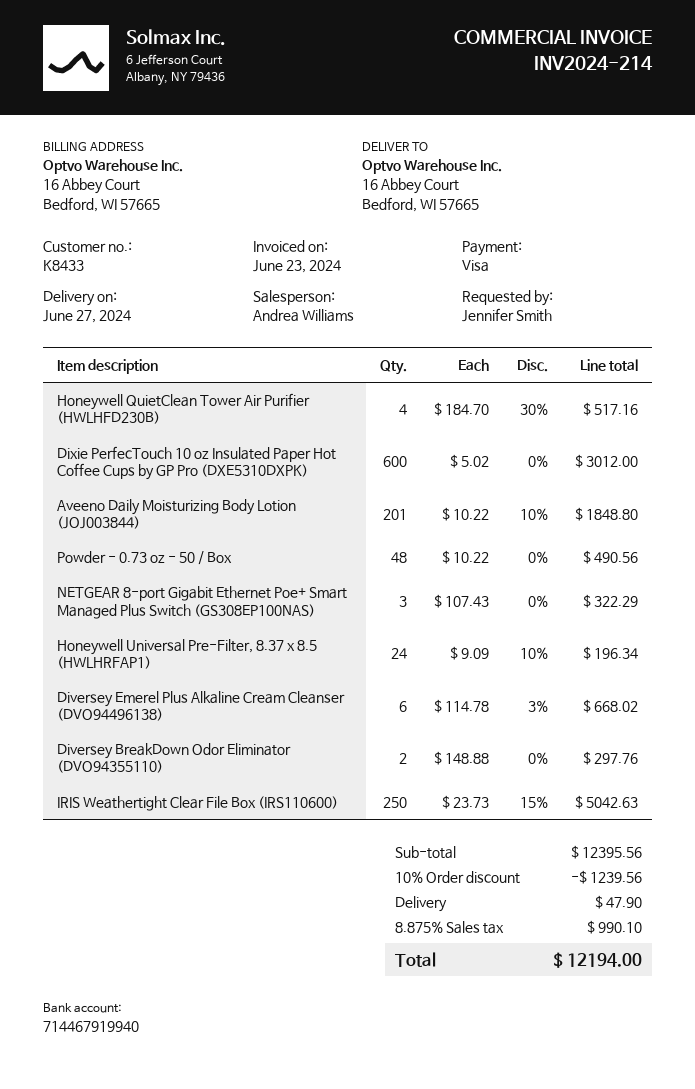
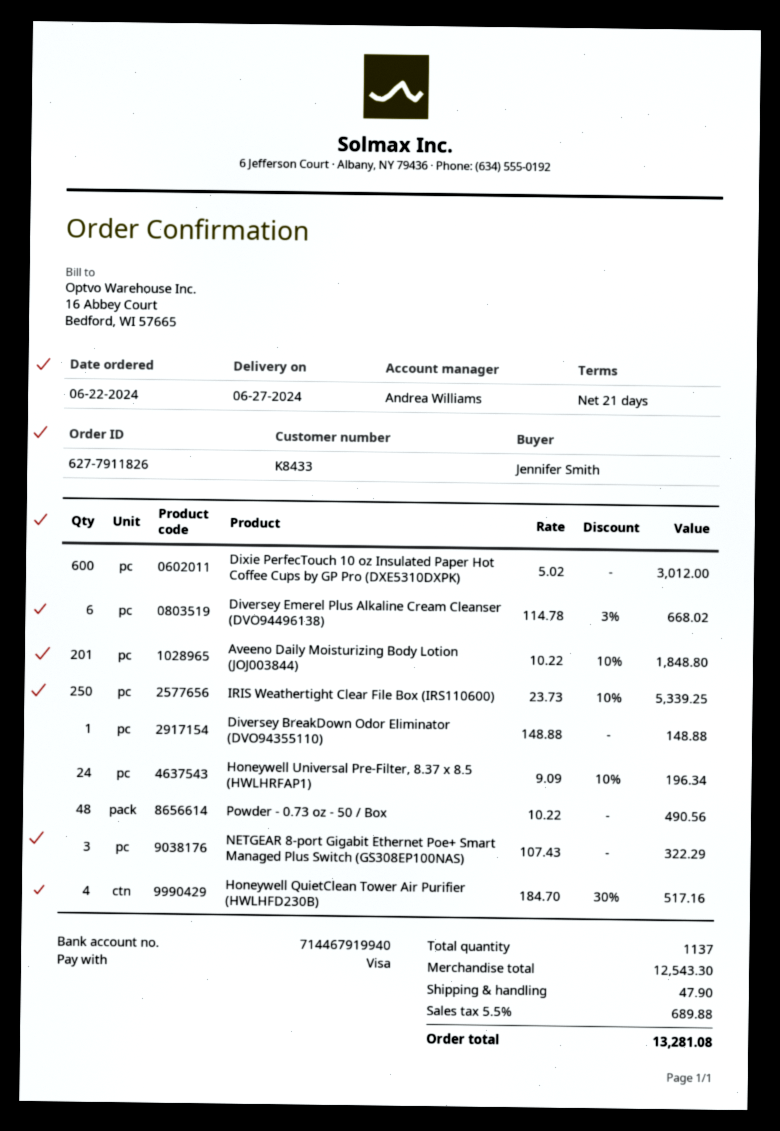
Diversey BreakDown Odor Eliminator (DVO94355110): 2 x 148.88 = 297.76 -> 1 x 148.88 = 148.88
IRIS Weathertight Clear File Box (IRS110600): 250 x 23.73 - 15% = 5042.63 -> 250 x 23.73 - 10% = 5339.25
subtotal: 12395.56 -> 12543.30
discount: 10% = 1239.56 -> none
tax: 8.875% = 990.10 -> 5.5% = 689.88
total: 12194.00 -> 13281.08

